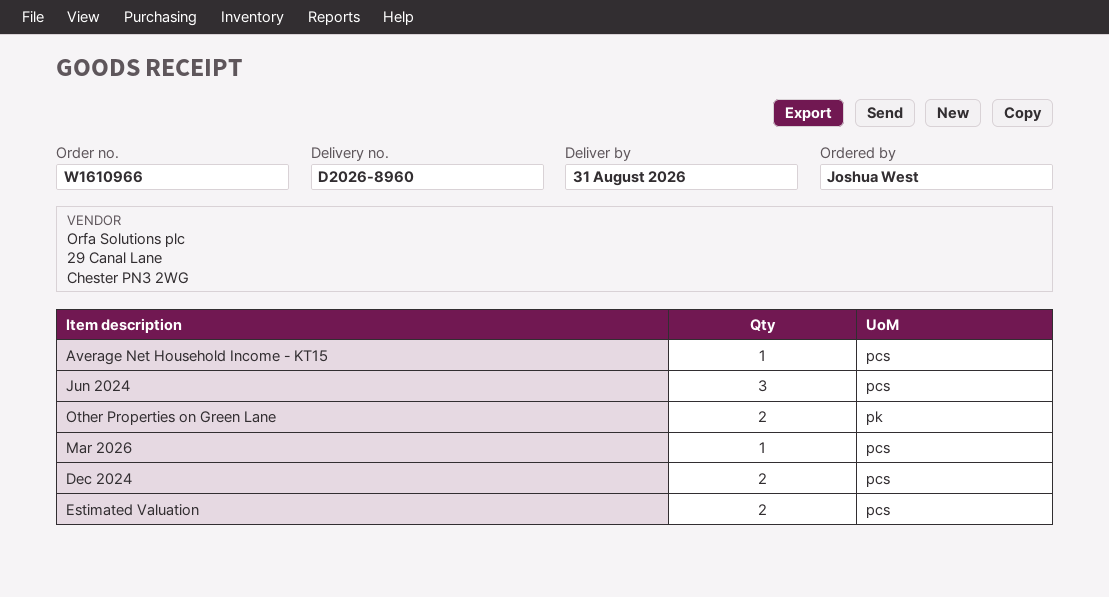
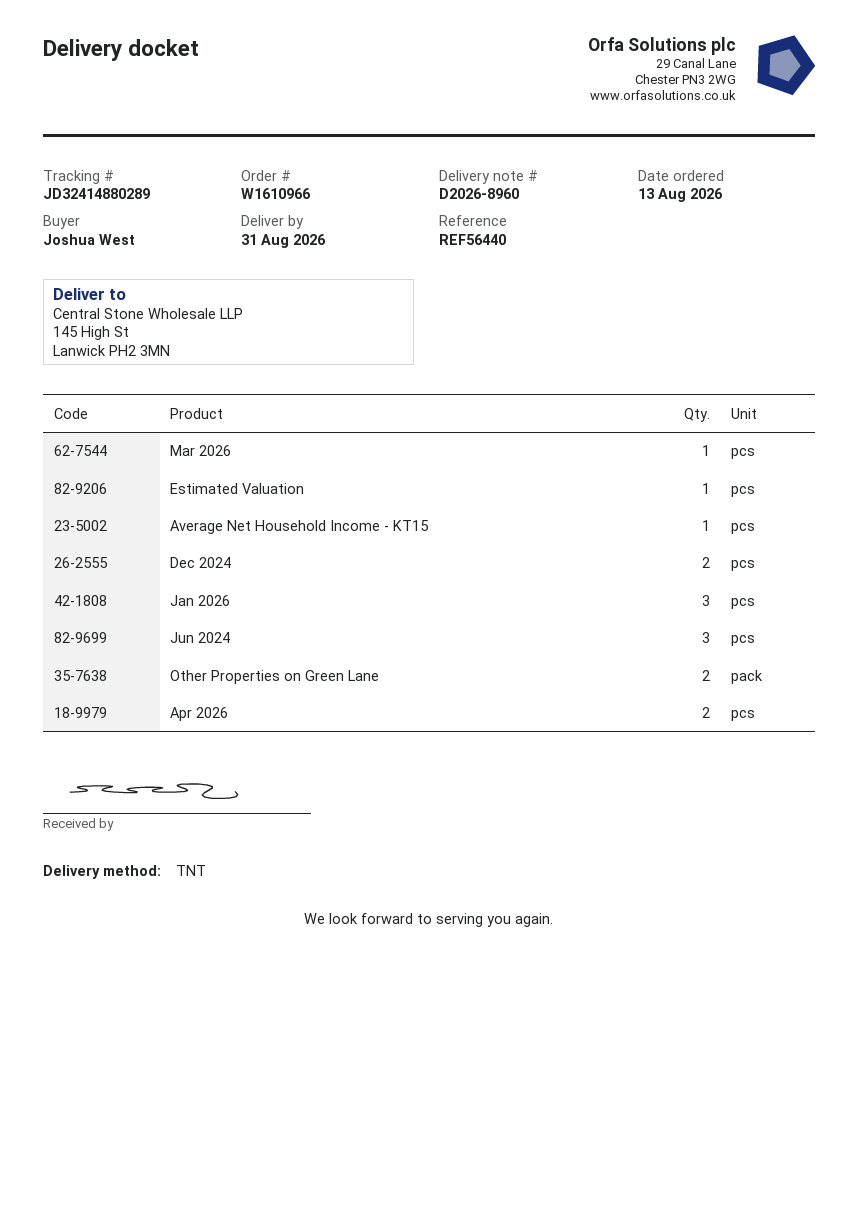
Estimated Valuation: 2 -> 1
Jan 2026: none -> 3
Apr 2026: none -> 2

